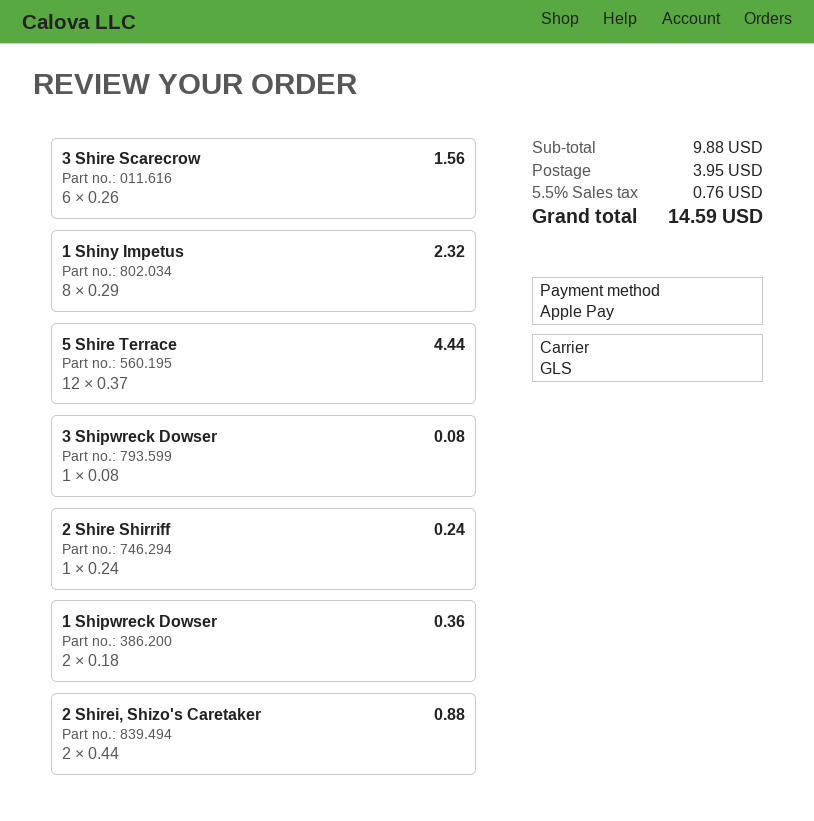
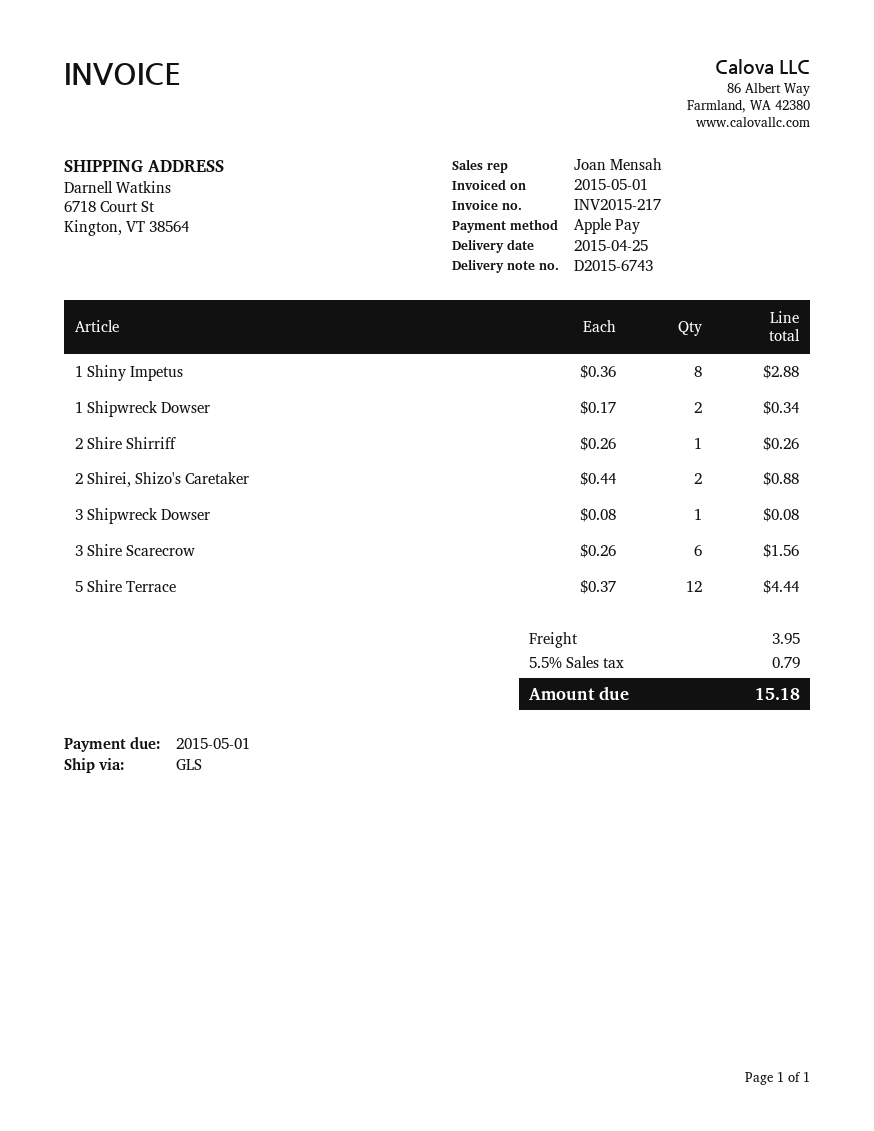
1 Shiny Impetus: 8 x 0.29 = 2.32 -> 8 x 0.36 = 2.88
2 Shire Shirriff: 1 x 0.24 = 0.24 -> 1 x 0.26 = 0.26
1 Shipwreck Dowser: 2 x 0.18 = 0.36 -> 2 x 0.17 = 0.34
tax: 5.5% = 0.76 -> 5.5% = 0.79
total: 14.59 -> 15.18

